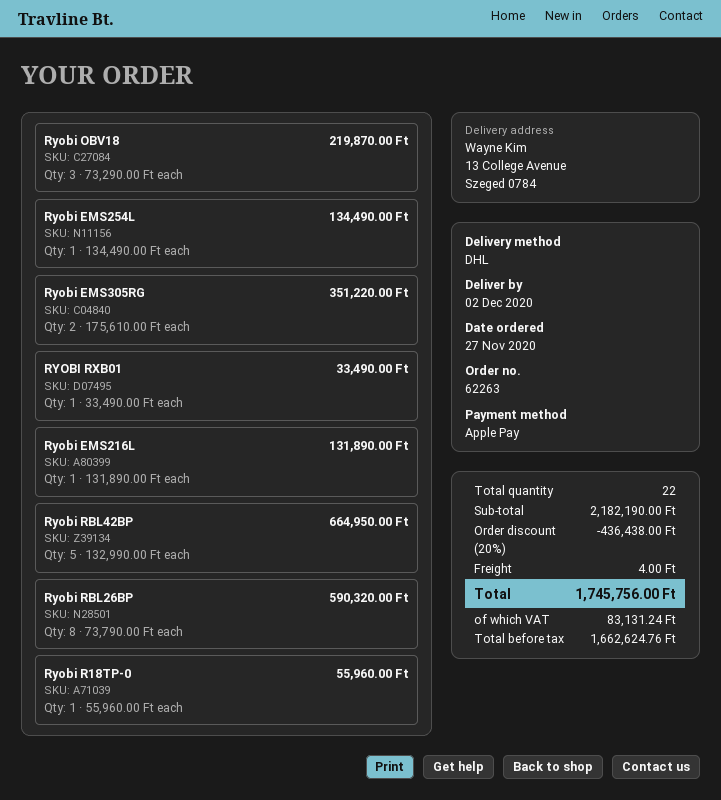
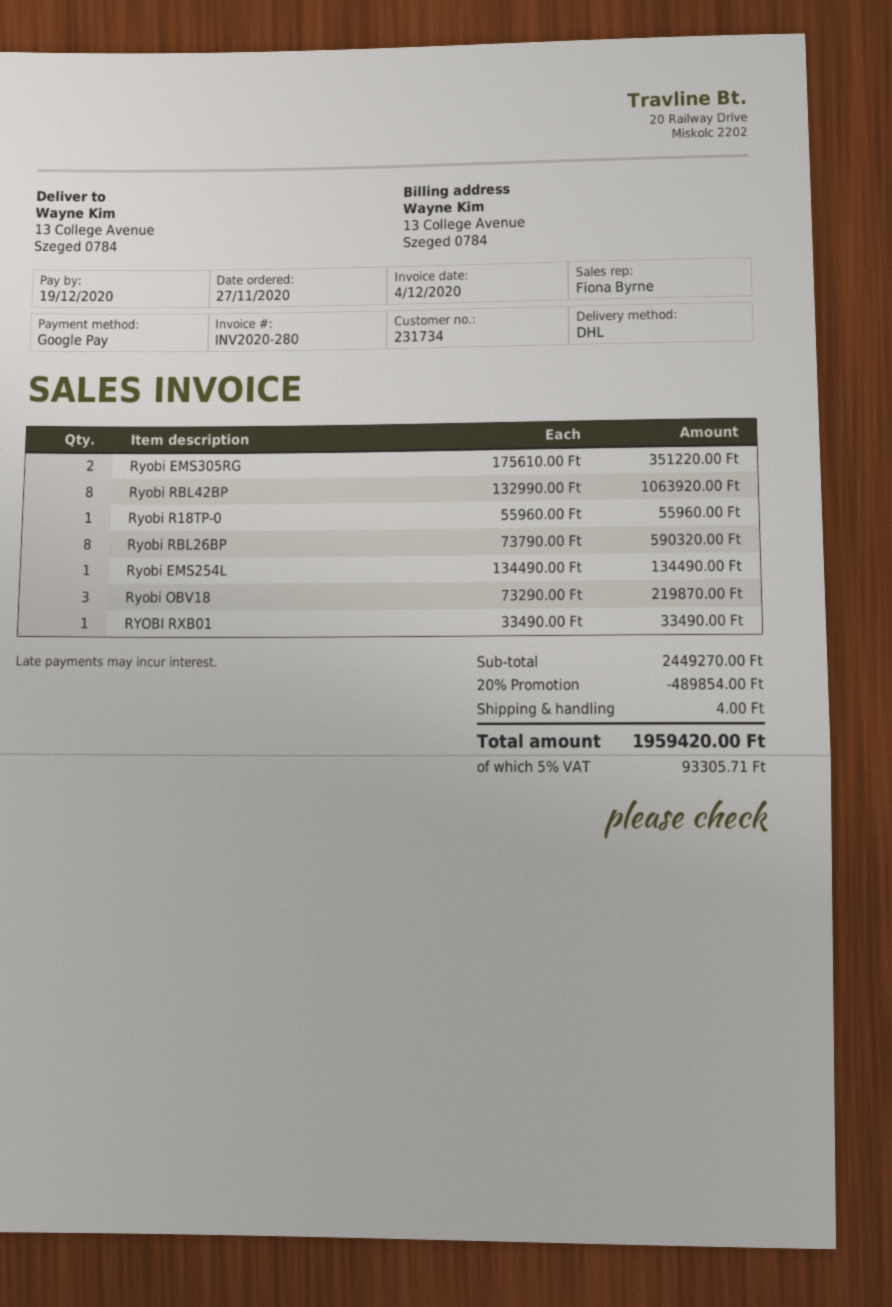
payment method: Apple Pay -> Google Pay
Ryobi EMS216L: 1 x 131890.00 = 131890.00 -> none
Ryobi RBL42BP: 5 x 132990.00 = 664950.00 -> 8 x 132990.00 = 1063920.00
subtotal: 2182190.00 -> 2449270.00
discount: 20% = 436438.00 -> 20% = 489854.00
tax: 83131.24 -> 93305.71
total: 1745756.00 -> 1959420.00

